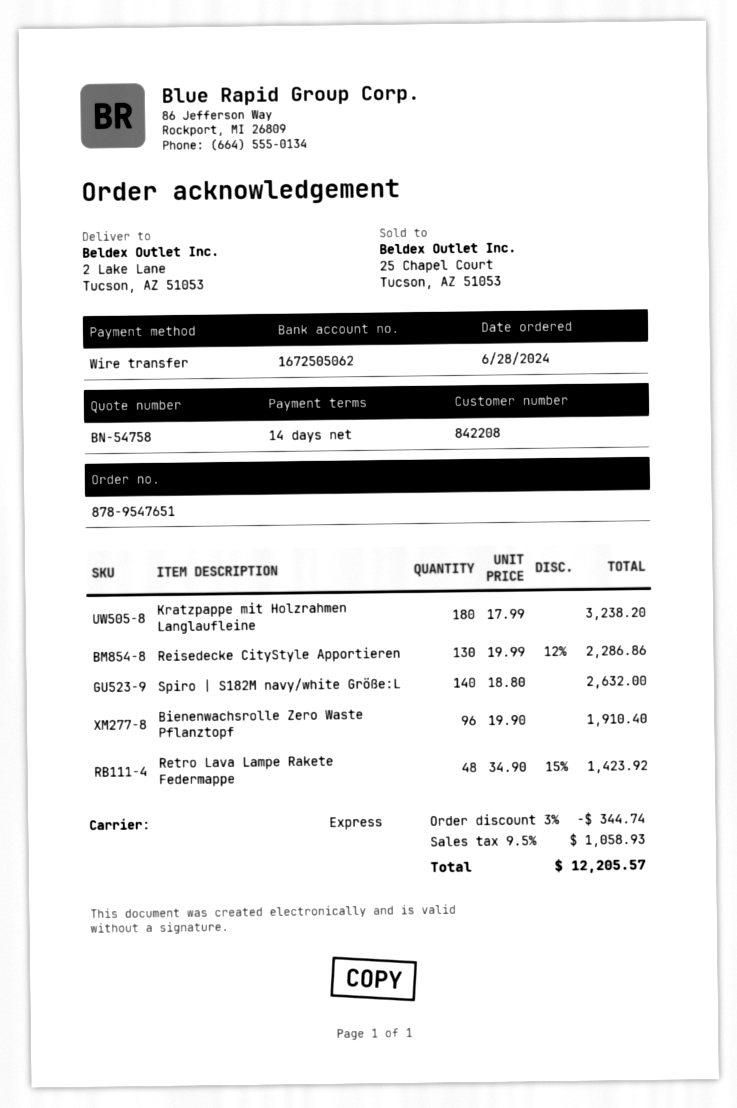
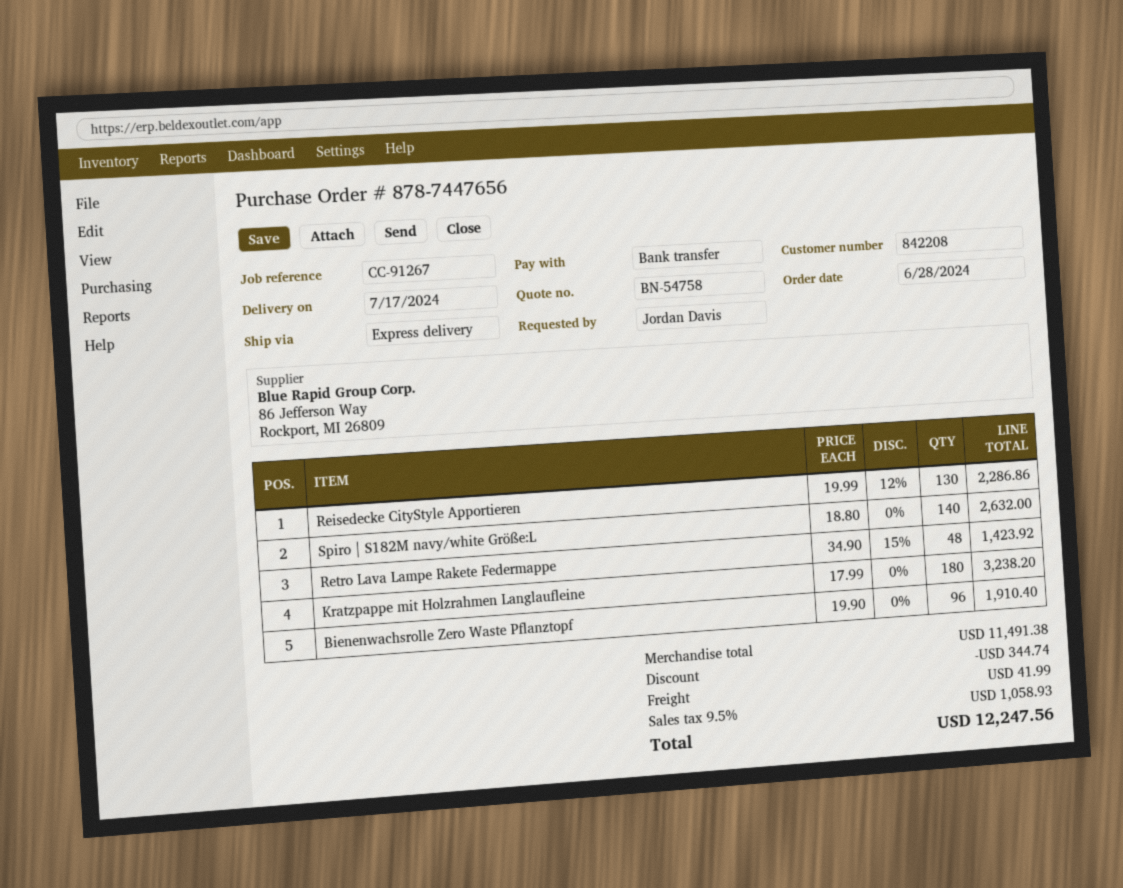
order number: 878-9547651 -> 878-7447656
shipping: none -> 41.99
total: 12205.57 -> 12247.56

